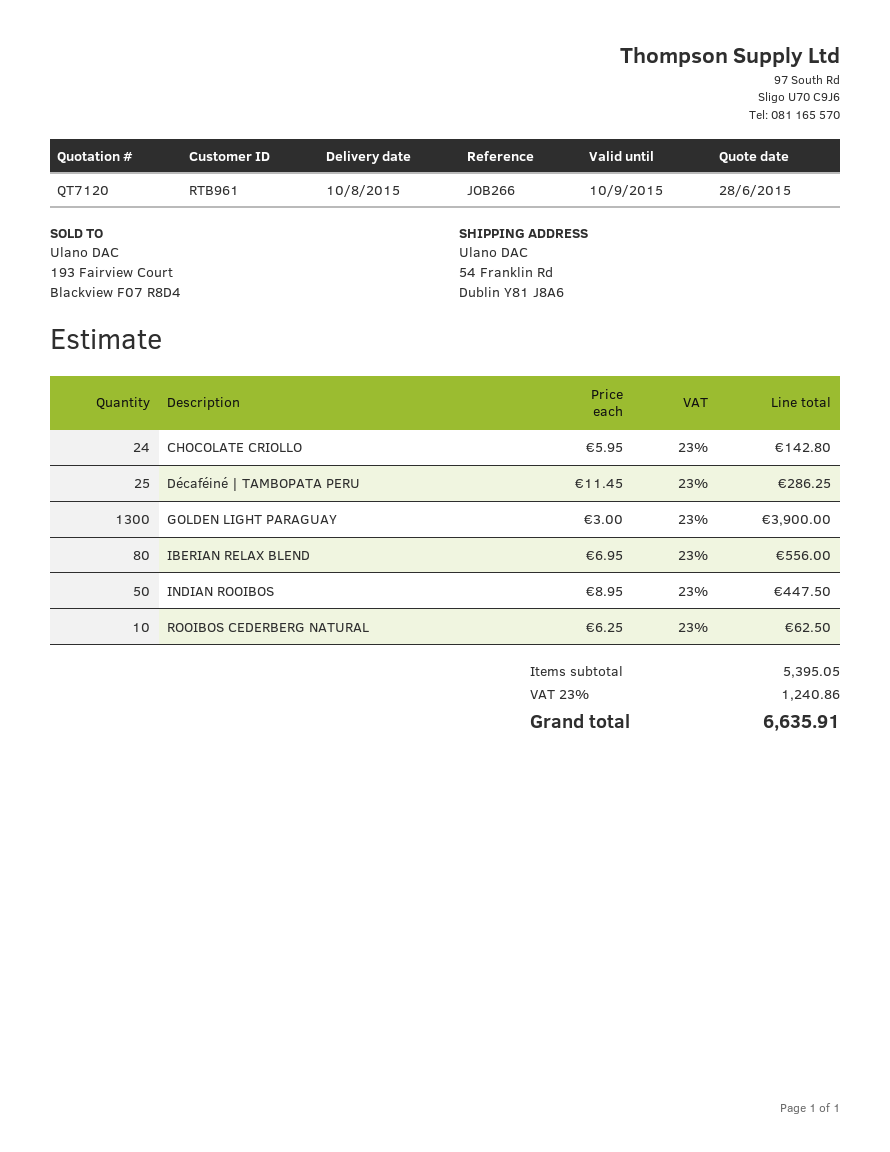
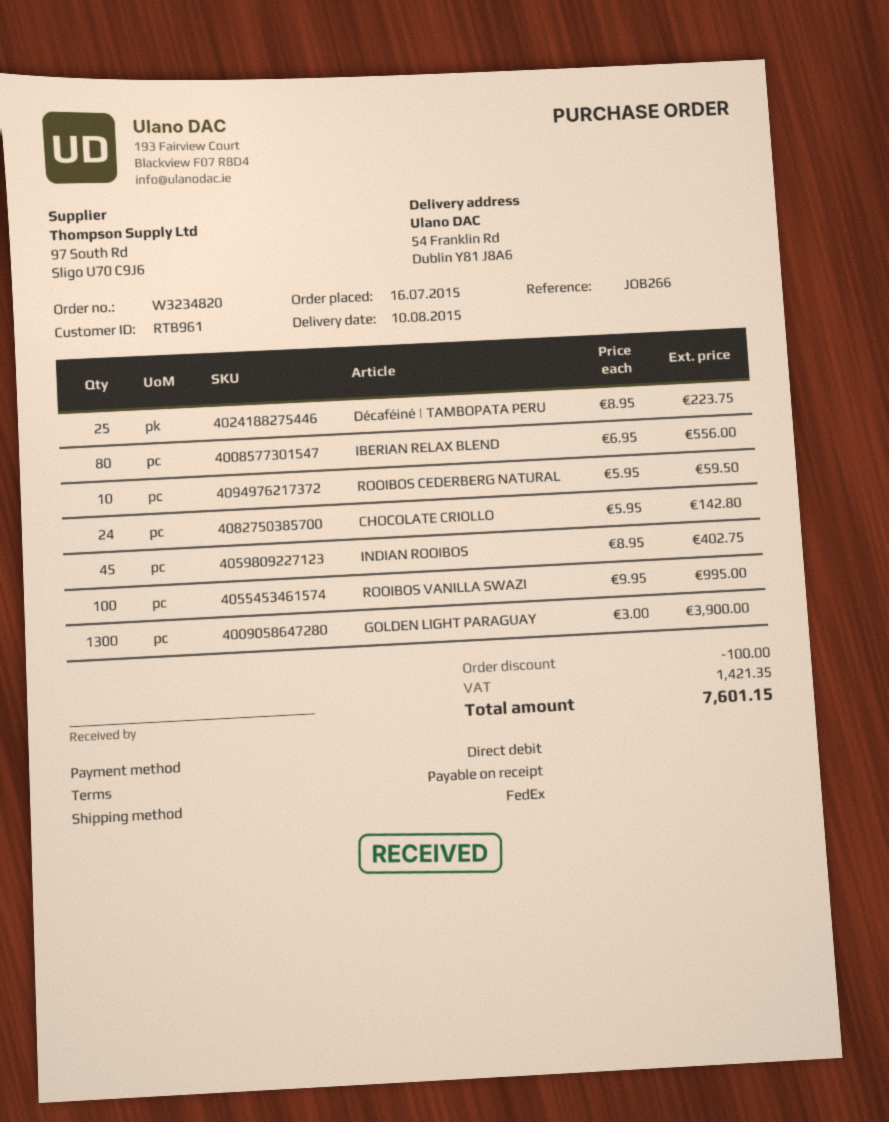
Décaféiné | TAMBOPATA PERU: 25 x 11.45 = 286.25 -> 25 x 8.95 = 223.75
INDIAN ROOIBOS: 50 x 8.95 = 447.50 -> 45 x 8.95 = 402.75
ROOIBOS CEDERBERG NATURAL: 10 x 6.25 = 62.50 -> 10 x 5.95 = 59.50
ROOIBOS VANILLA SWAZI: none -> 100 x 9.95 = 995.00
discount: none -> 100.00
tax: 1240.86 -> 1421.35
total: 6635.91 -> 7601.15

